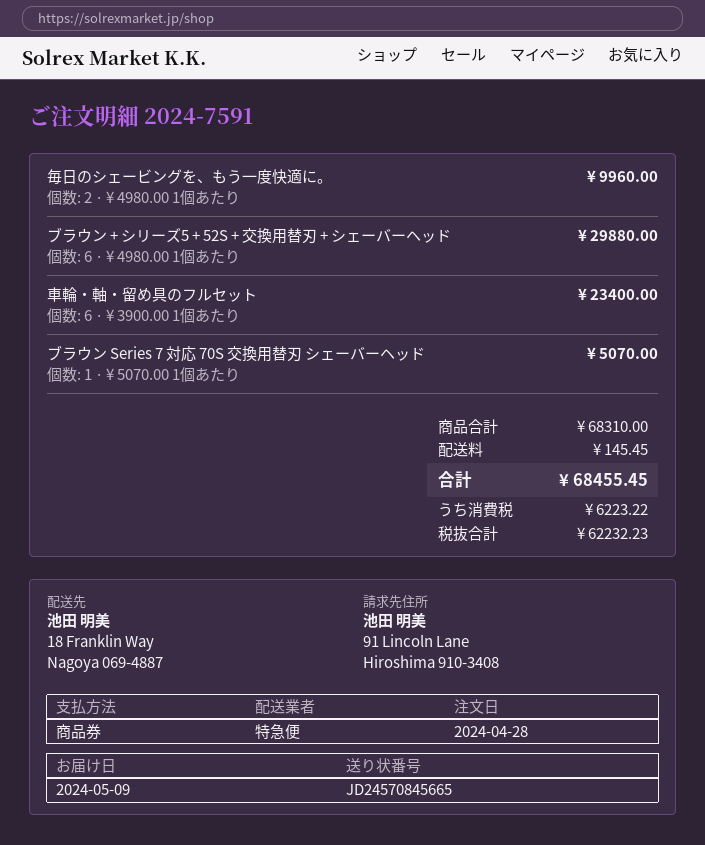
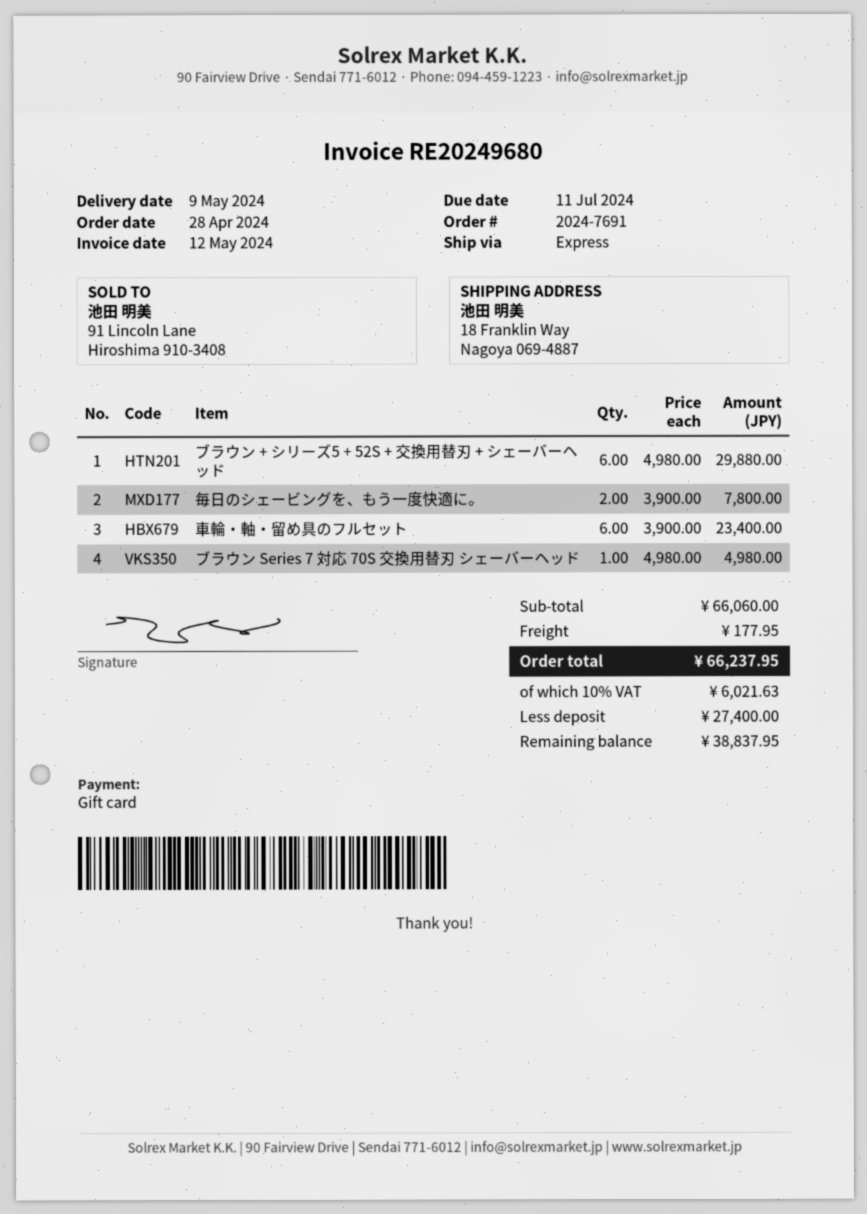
order number: 2024-7591 -> 2024-7691
毎日のシェービングを、もう一度快適に。: 2 x 4980.00 = 9960.00 -> 2 x 3900.00 = 7800.00
ブラウン Series 7 対応 70S 交換用替刃 シェーバーヘッド: 1 x 5070.00 = 5070.00 -> 1 x 4980.00 = 4980.00
subtotal: 68310.00 -> 66060.00
shipping: 145.45 -> 177.95
tax: 6223.22 -> 6021.63
total: 68455.45 -> 66237.95

